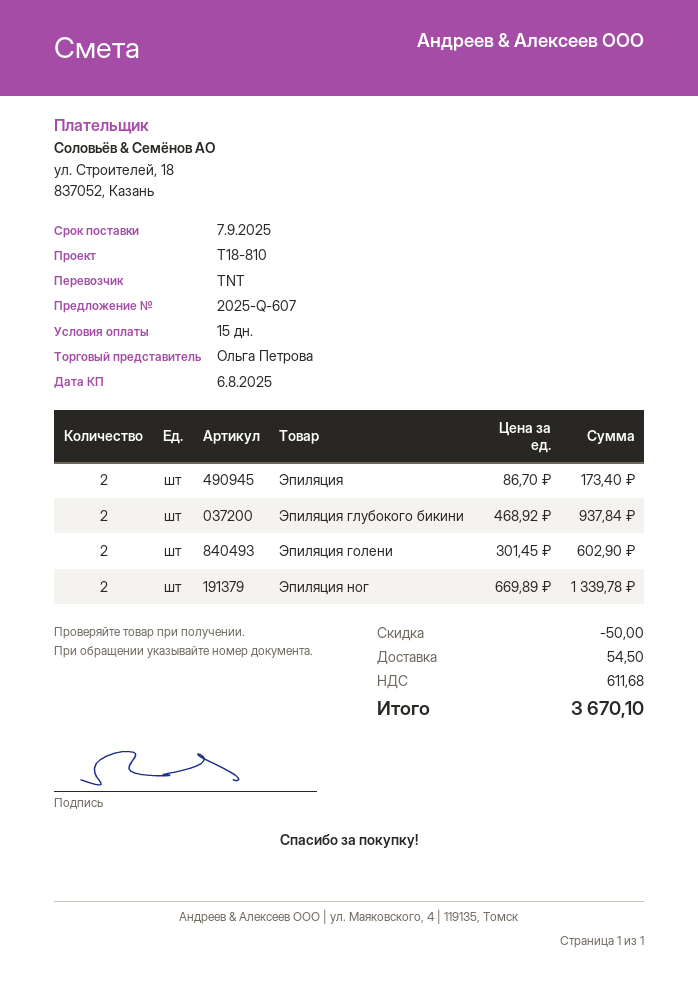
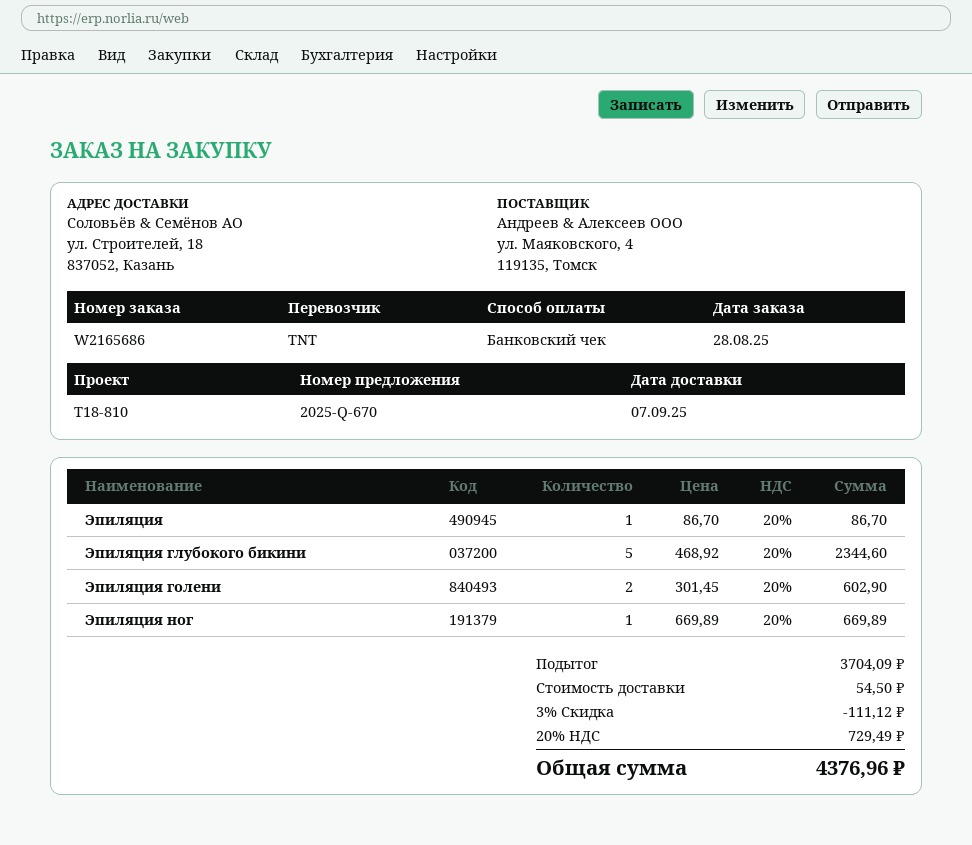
quote number: 2025-Q-607 -> 2025-Q-670
Эпиляция: 2 x 86.70 = 173.40 -> 1 x 86.70 = 86.70
Эпиляция глубокого бикини: 2 x 468.92 = 937.84 -> 5 x 468.92 = 2344.60
Эпиляция ног: 2 x 669.89 = 1339.78 -> 1 x 669.89 = 669.89
discount: 50.00 -> 111.12
tax: 611.68 -> 729.49
total: 3670.10 -> 4376.96

